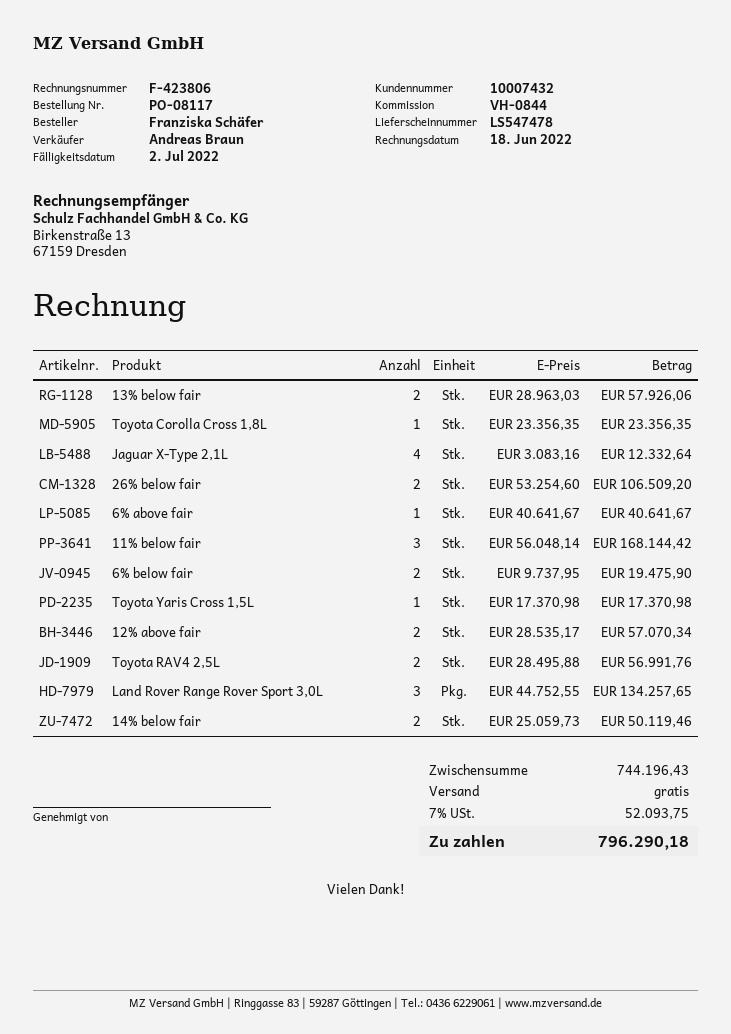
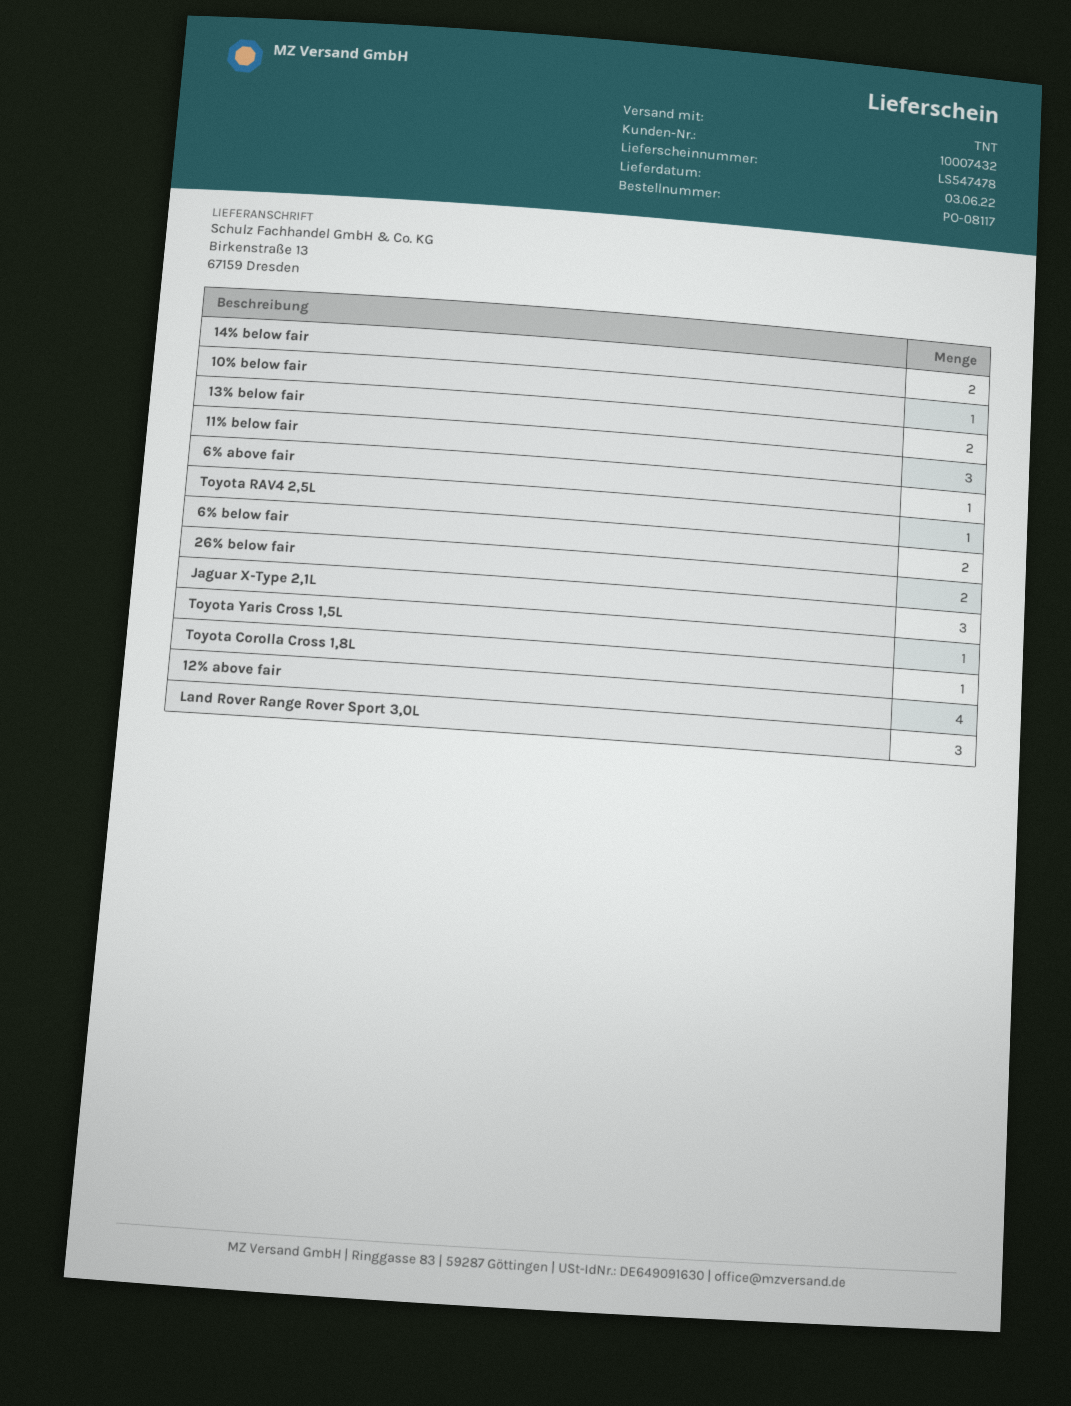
Jaguar X-Type 2,1L: 4 -> 3
12% above fair: 2 -> 4
Toyota RAV4 2,5L: 2 -> 1
10% below fair: none -> 1

